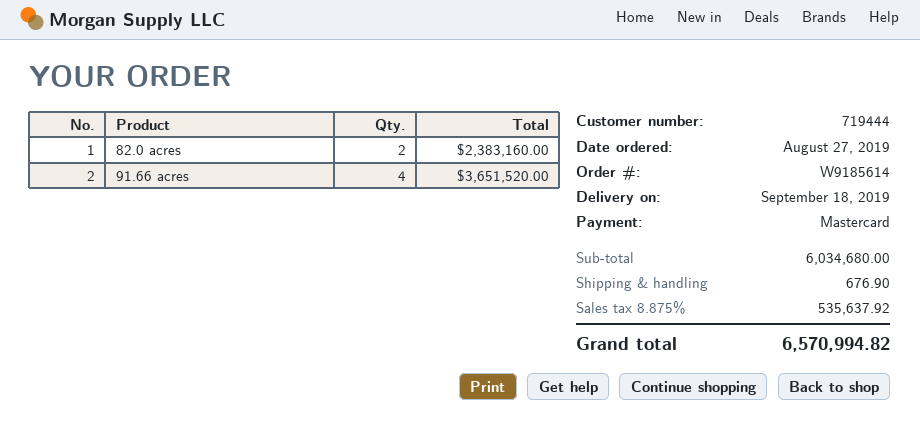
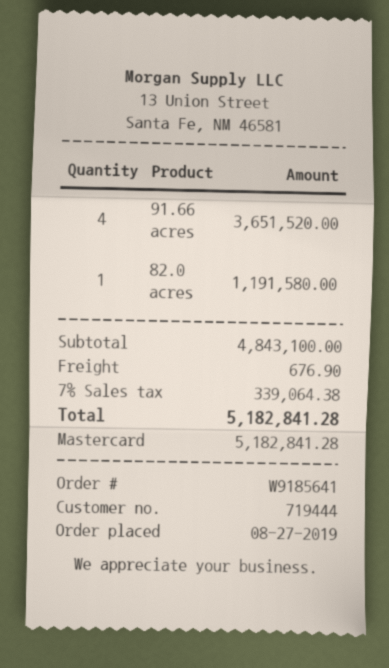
order number: W9185614 -> W9185641
82.0 acres: 2 for 2383160.00 -> 1 for 1191580.00
subtotal: 6034680.00 -> 4843100.00
tax: 8.875% = 535637.92 -> 7% = 339064.38
total: 6570994.82 -> 5182841.28

